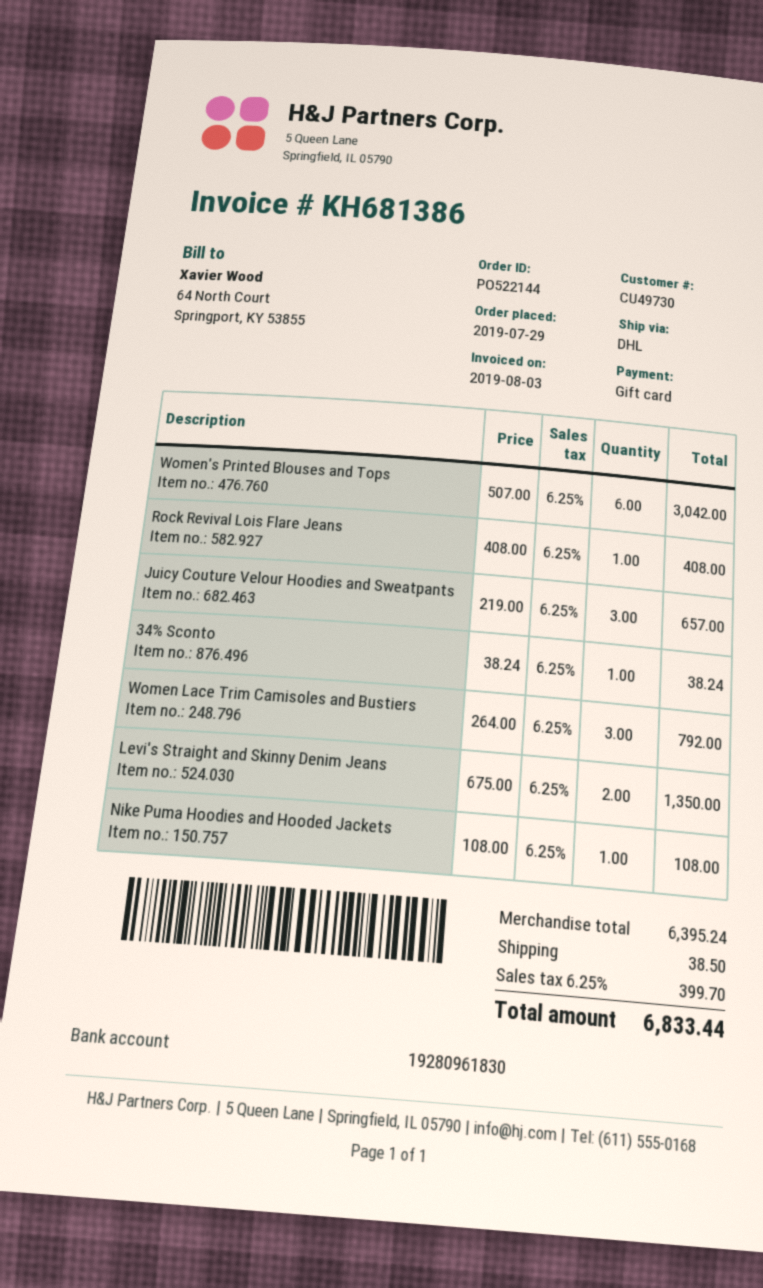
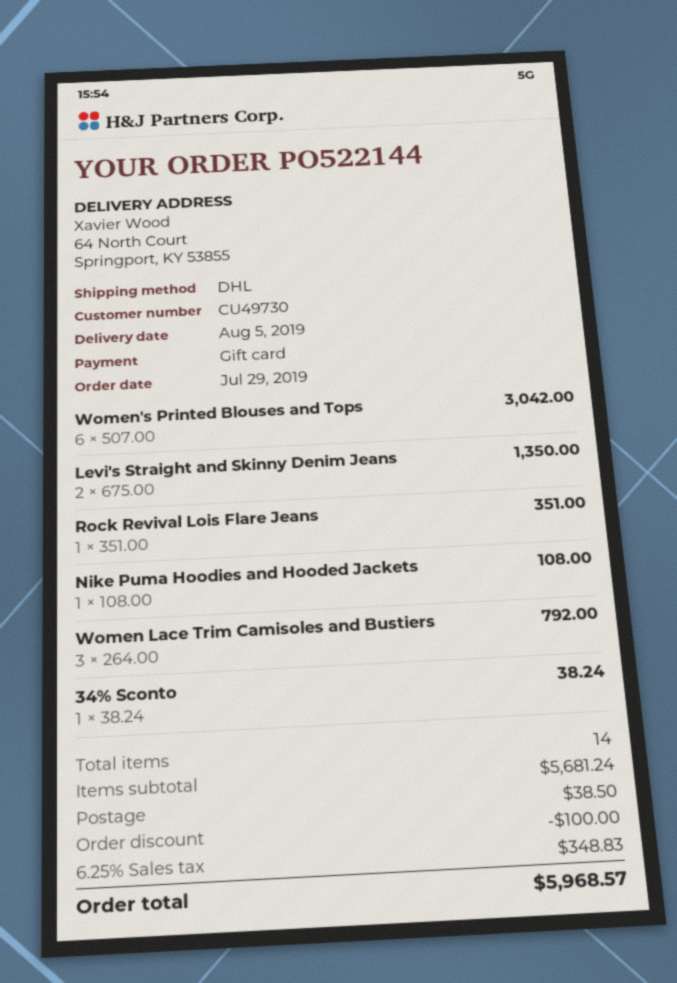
Rock Revival Lois Flare Jeans: 1 x 408.00 = 408.00 -> 1 x 351.00 = 351.00
Juicy Couture Velour Hoodies and Sweatpants: 3 x 219.00 = 657.00 -> none
subtotal: 6395.24 -> 5681.24
discount: none -> 100.00
tax: 6.25% = 399.70 -> 6.25% = 348.83
total: 6833.44 -> 5968.57

